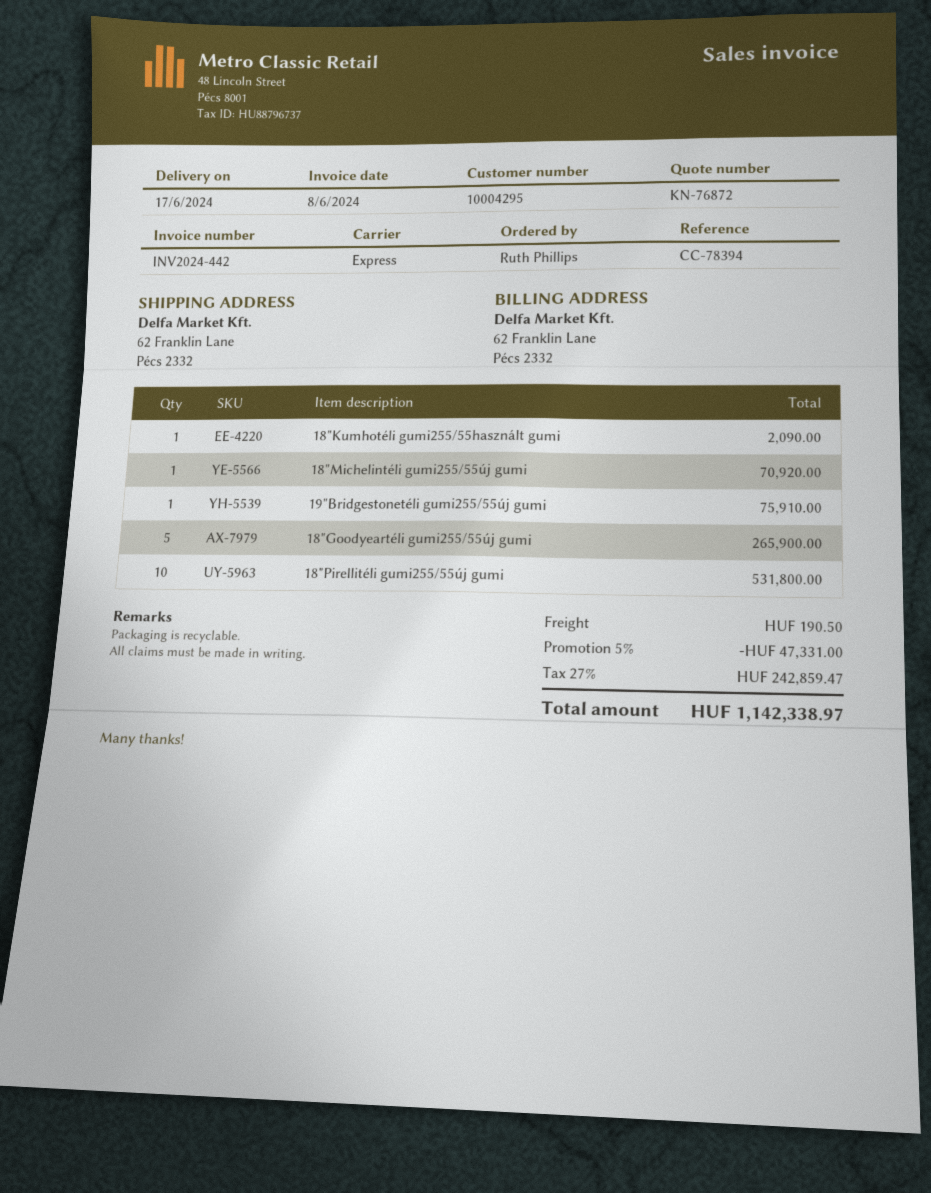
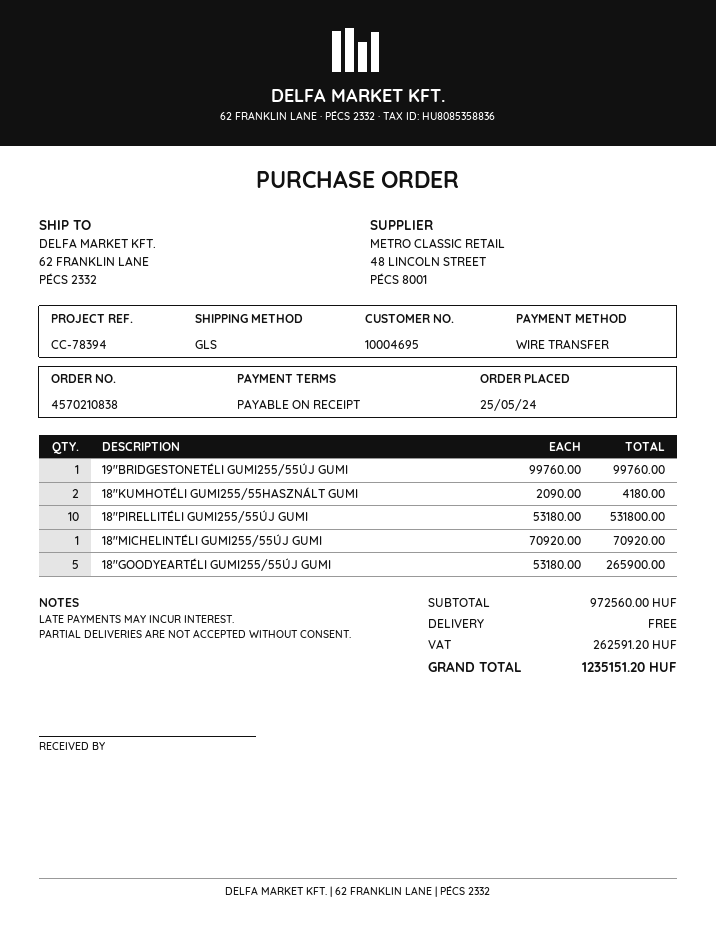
customer number: 10004295 -> 10004695
shipping method: express -> GLS
18"Kumhotéli gumi255/55használt gumi: 1 for 2090.00 -> 2 for 4180.00
19"Bridgestonetéli gumi255/55új gumi: 1 for 75910.00 -> 1 for 99760.00
discount: 5% = 47331.00 -> none
shipping: 190.50 -> 0.00
tax: 242859.47 -> 262591.20
total: 1142338.97 -> 1235151.20

